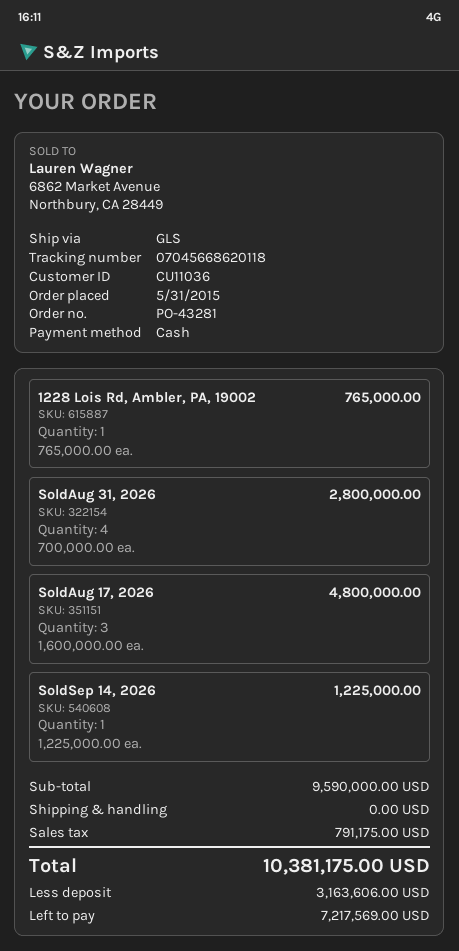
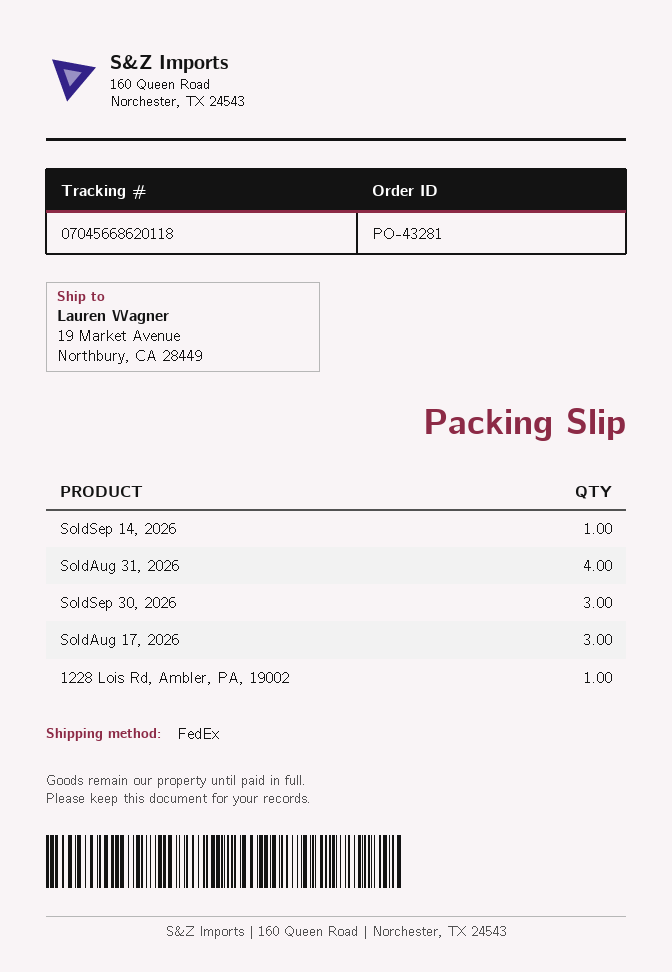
shipping method: GLS -> FedEx
SoldSep 30, 2026: none -> 3

